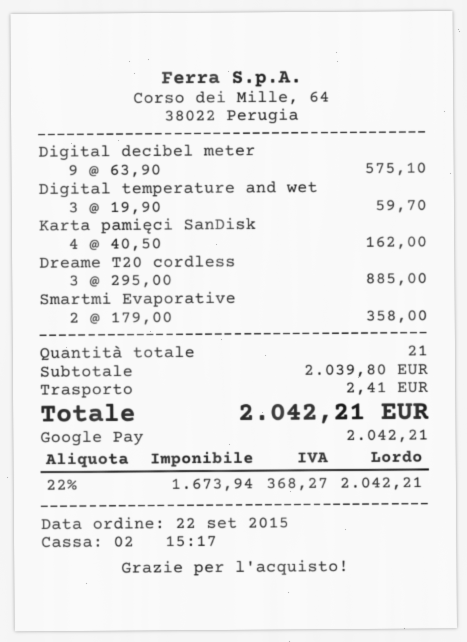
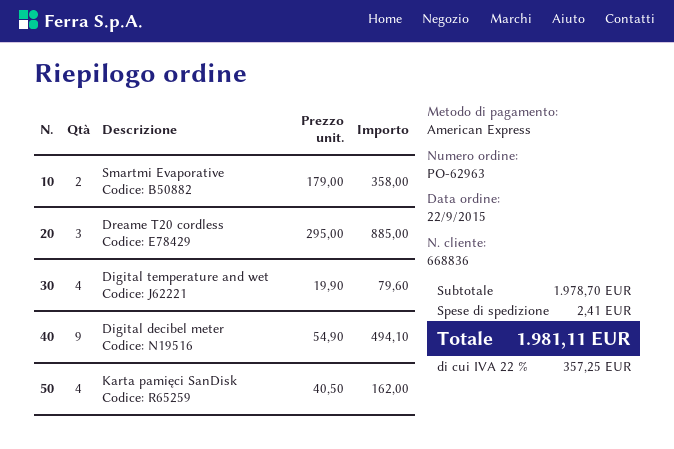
payment method: Google Pay -> American Express
Digital decibel meter: 9 x 63.90 = 575.10 -> 9 x 54.90 = 494.10
Digital temperature and wet: 3 x 19.90 = 59.70 -> 4 x 19.90 = 79.60
subtotal: 2039.80 -> 1978.70
tax: 22% = 368.27 -> 22% = 357.25
total: 2042.21 -> 1981.11

